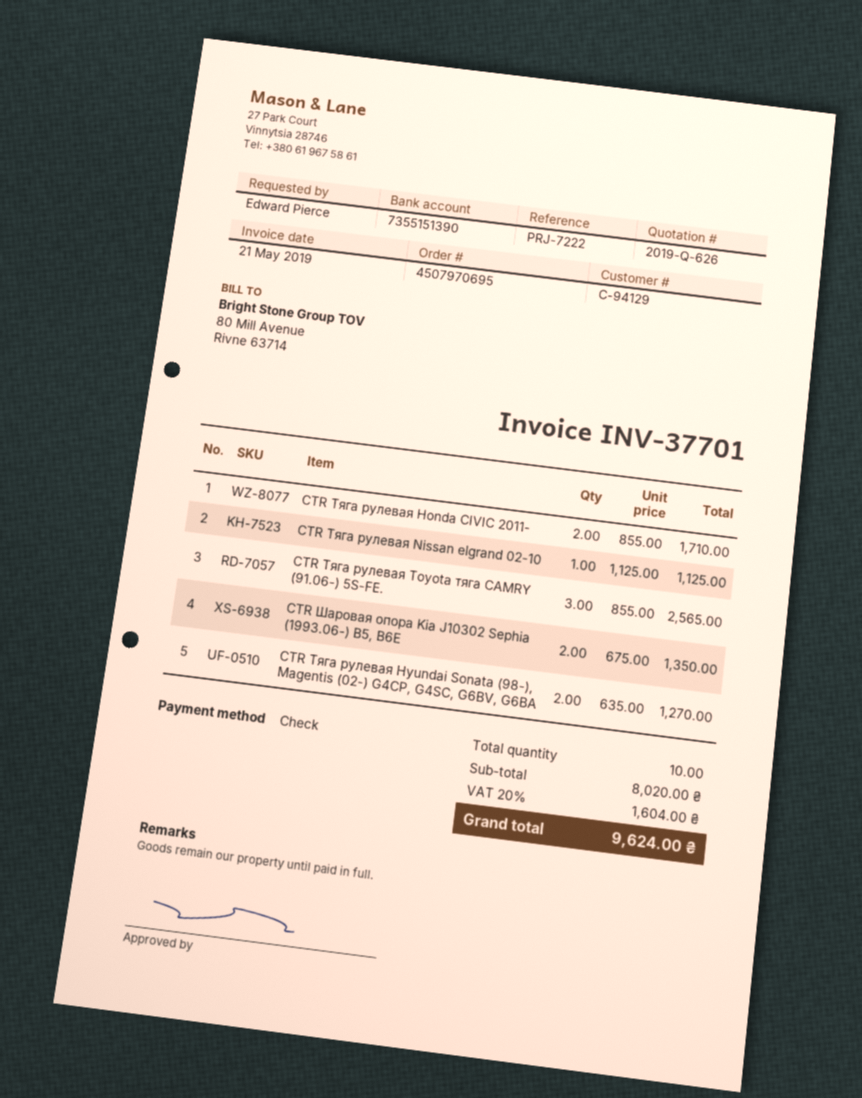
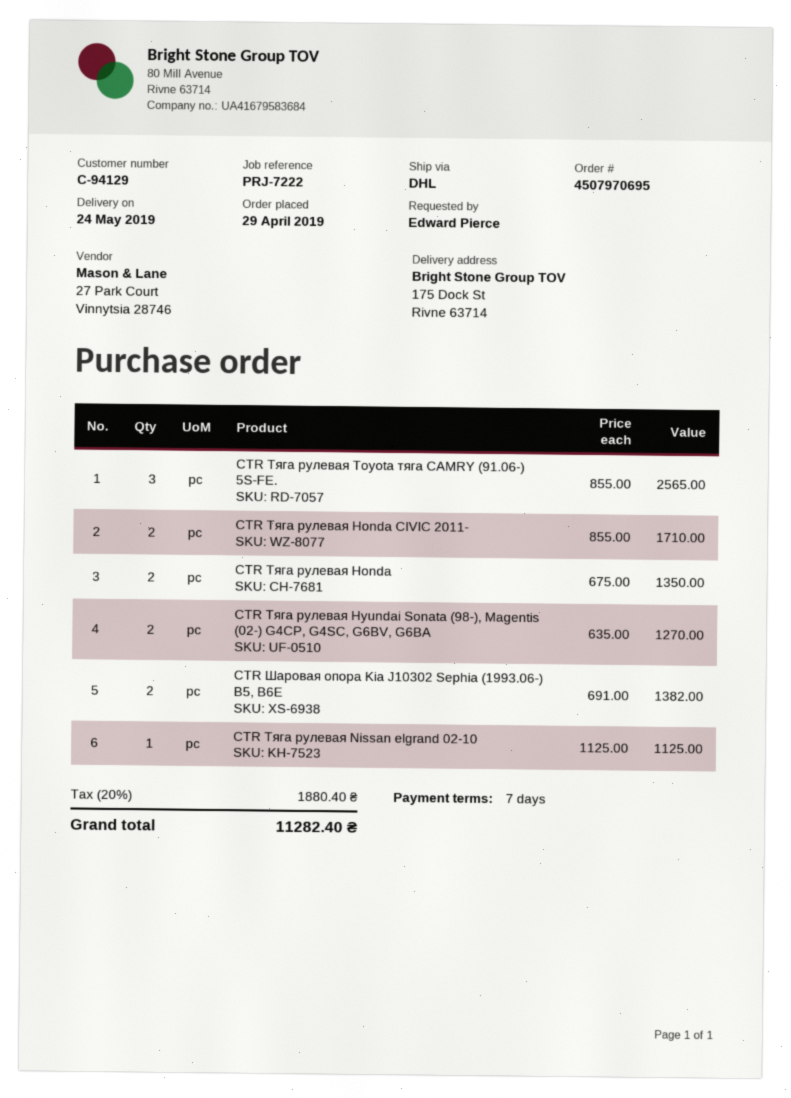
CTR Шаровая опора Kia J10302 Sephia (1993.06-) B5, B6E: 2 x 675.00 = 1350.00 -> 2 x 691.00 = 1382.00
CTR Тяга рулевая Honda: none -> 2 x 675.00 = 1350.00
tax: 20% = 1604.00 -> 20% = 1880.40
total: 9624.00 -> 11282.40

